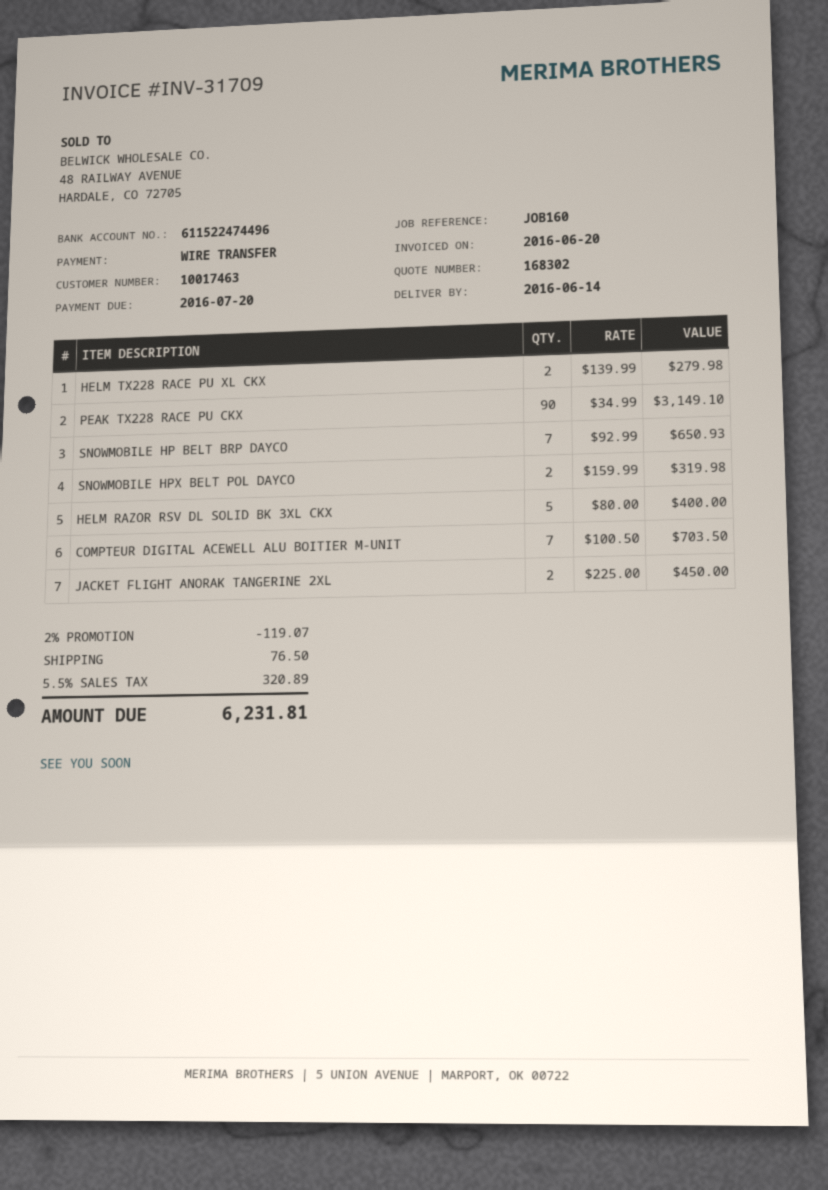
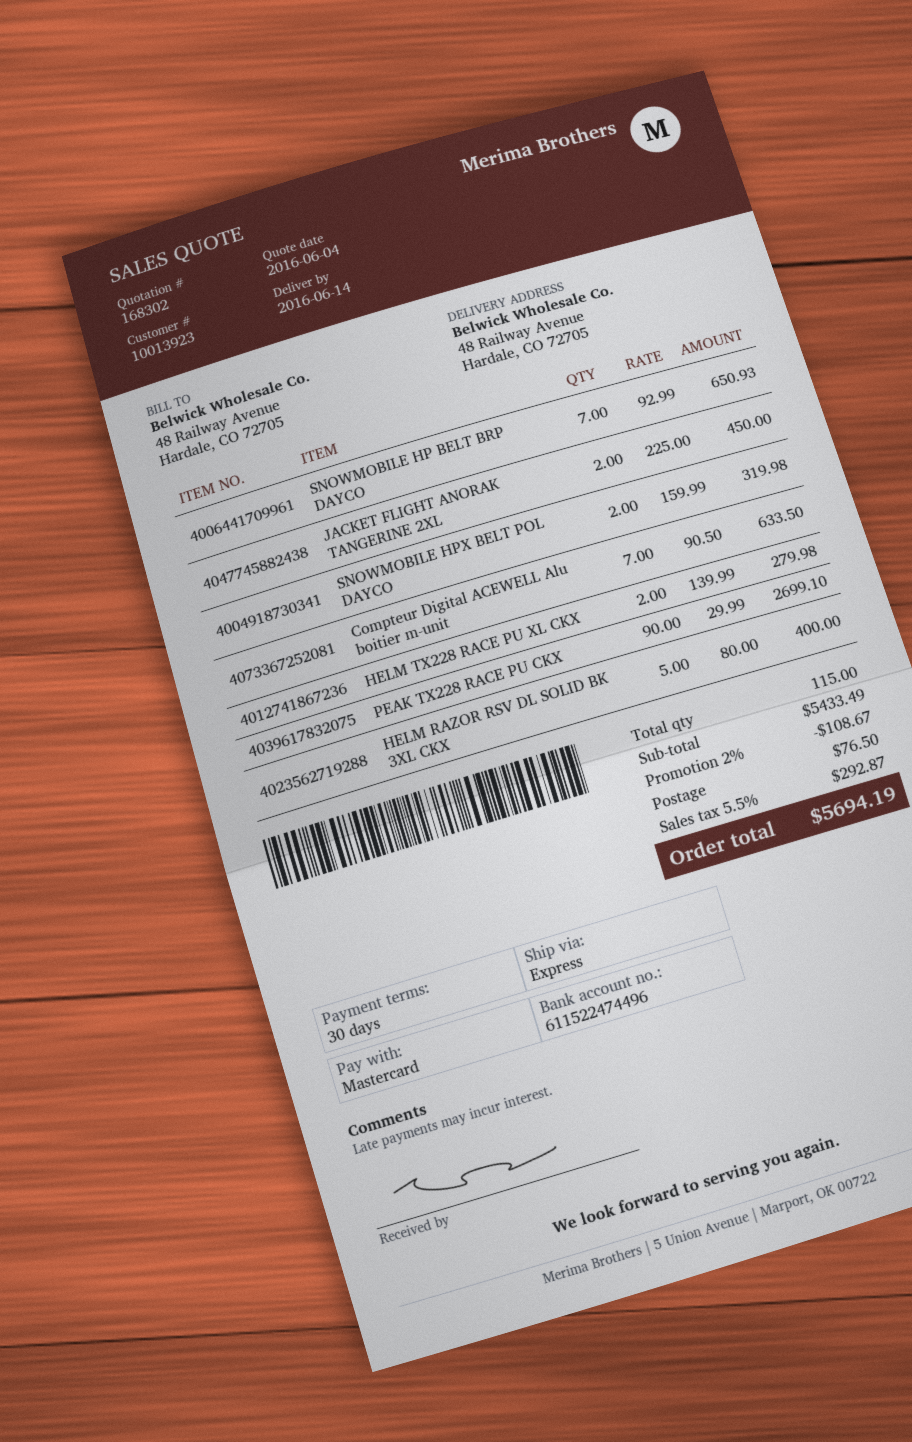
customer number: 10017463 -> 10013923
payment method: bank transfer -> Mastercard
PEAK TX228 RACE PU CKX: 90 x 34.99 = 3149.10 -> 90 x 29.99 = 2699.10
COMPTEUR DIGITAL ACEWELL ALU BOITIER M-UNIT: 7 x 100.50 = 703.50 -> 7 x 90.50 = 633.50
discount: 2% = 119.07 -> 2% = 108.67
tax: 5.5% = 320.89 -> 5.5% = 292.87
total: 6231.81 -> 5694.19

